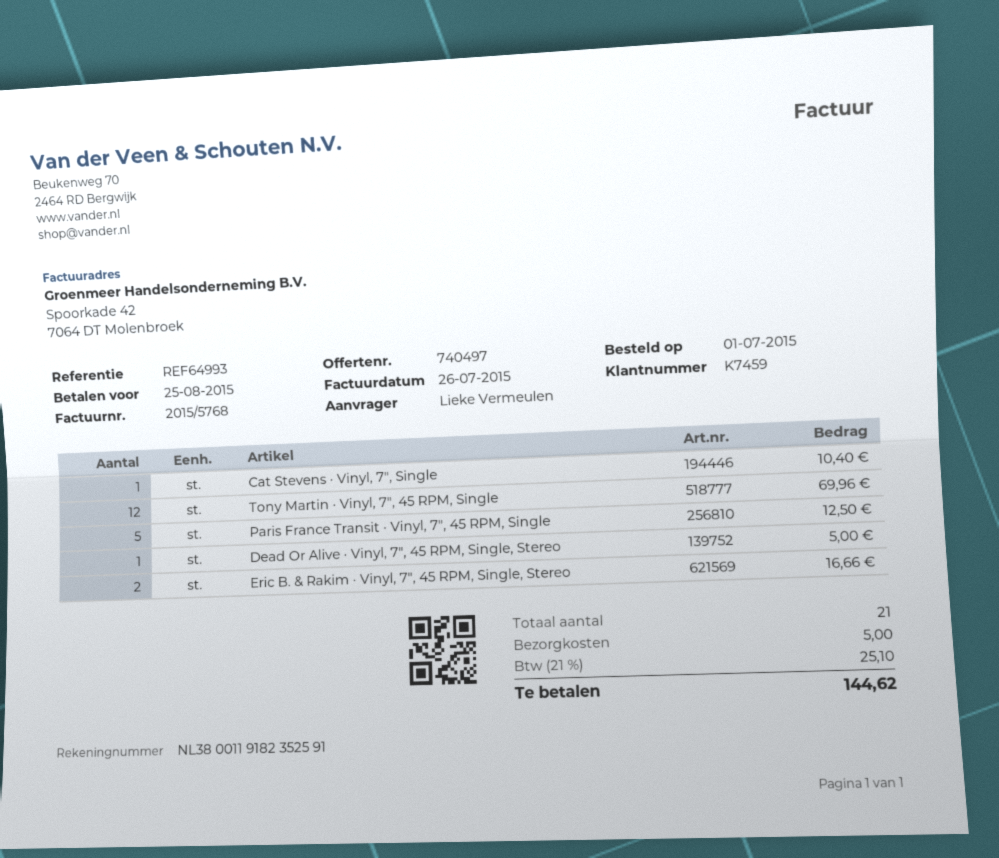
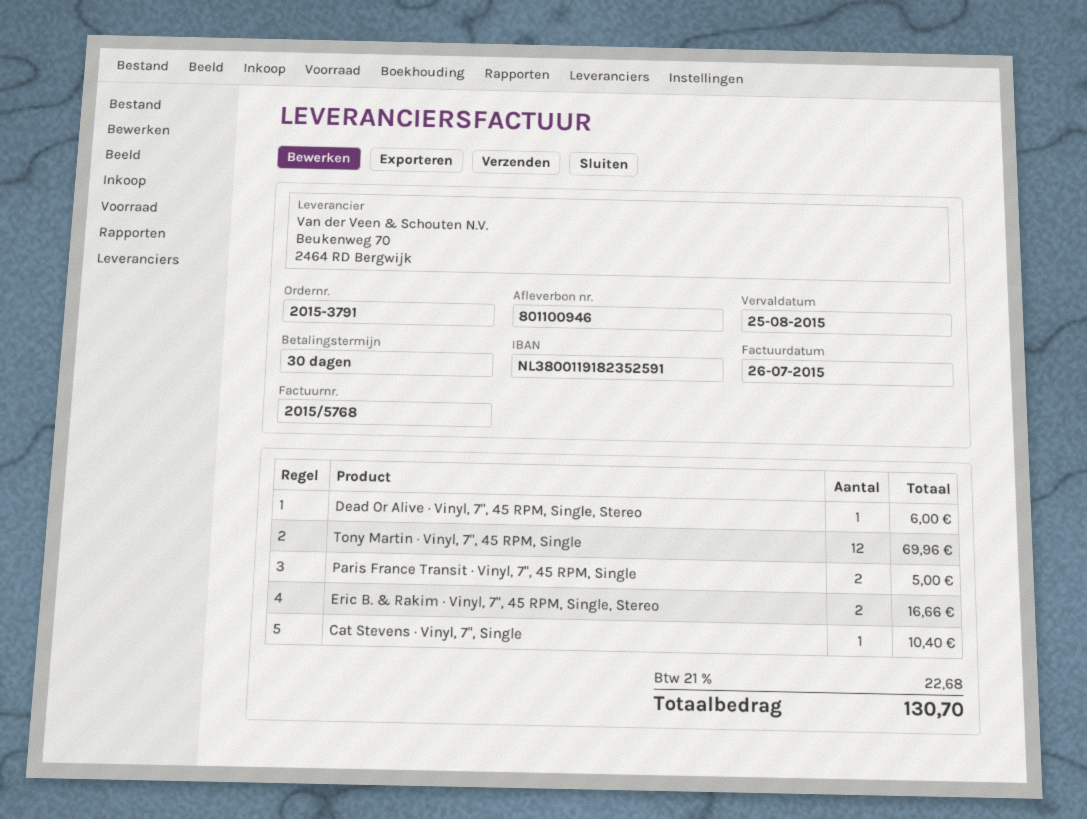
Paris France Transit · Vinyl, 7", 45 RPM, Single: 5 for 12.50 -> 2 for 5.00
Dead Or Alive · Vinyl, 7", 45 RPM, Single, Stereo: 1 for 5.00 -> 1 for 6.00
shipping: 5.00 -> none
tax: 21% = 25.10 -> 21% = 22.68
total: 144.62 -> 130.70

